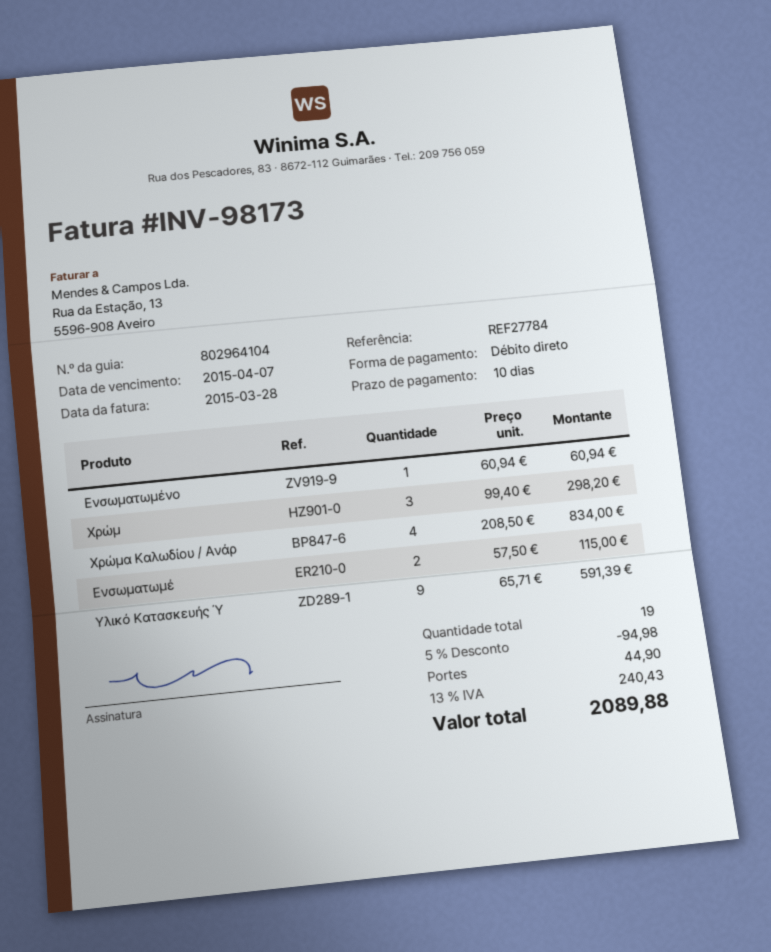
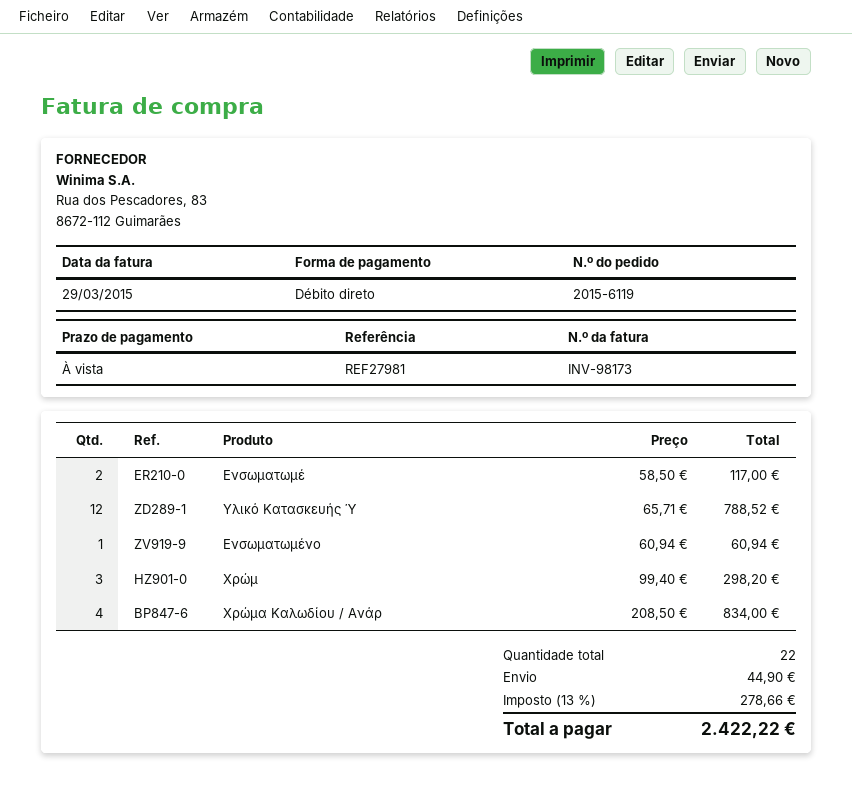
invoice date: 2015-03-28 -> 2015-03-29
payment terms: 10 days -> on receipt
reference: REF27784 -> REF27981
Ενσωματωμέ: 2 x 57.50 = 115.00 -> 2 x 58.50 = 117.00
Υλικό Κατασκευής Ύ: 9 x 65.71 = 591.39 -> 12 x 65.71 = 788.52
total quantity: 19 -> 22
discount: 5% = 94.98 -> none
tax: 13% = 240.43 -> 13% = 278.66
total: 2089.88 -> 2422.22

